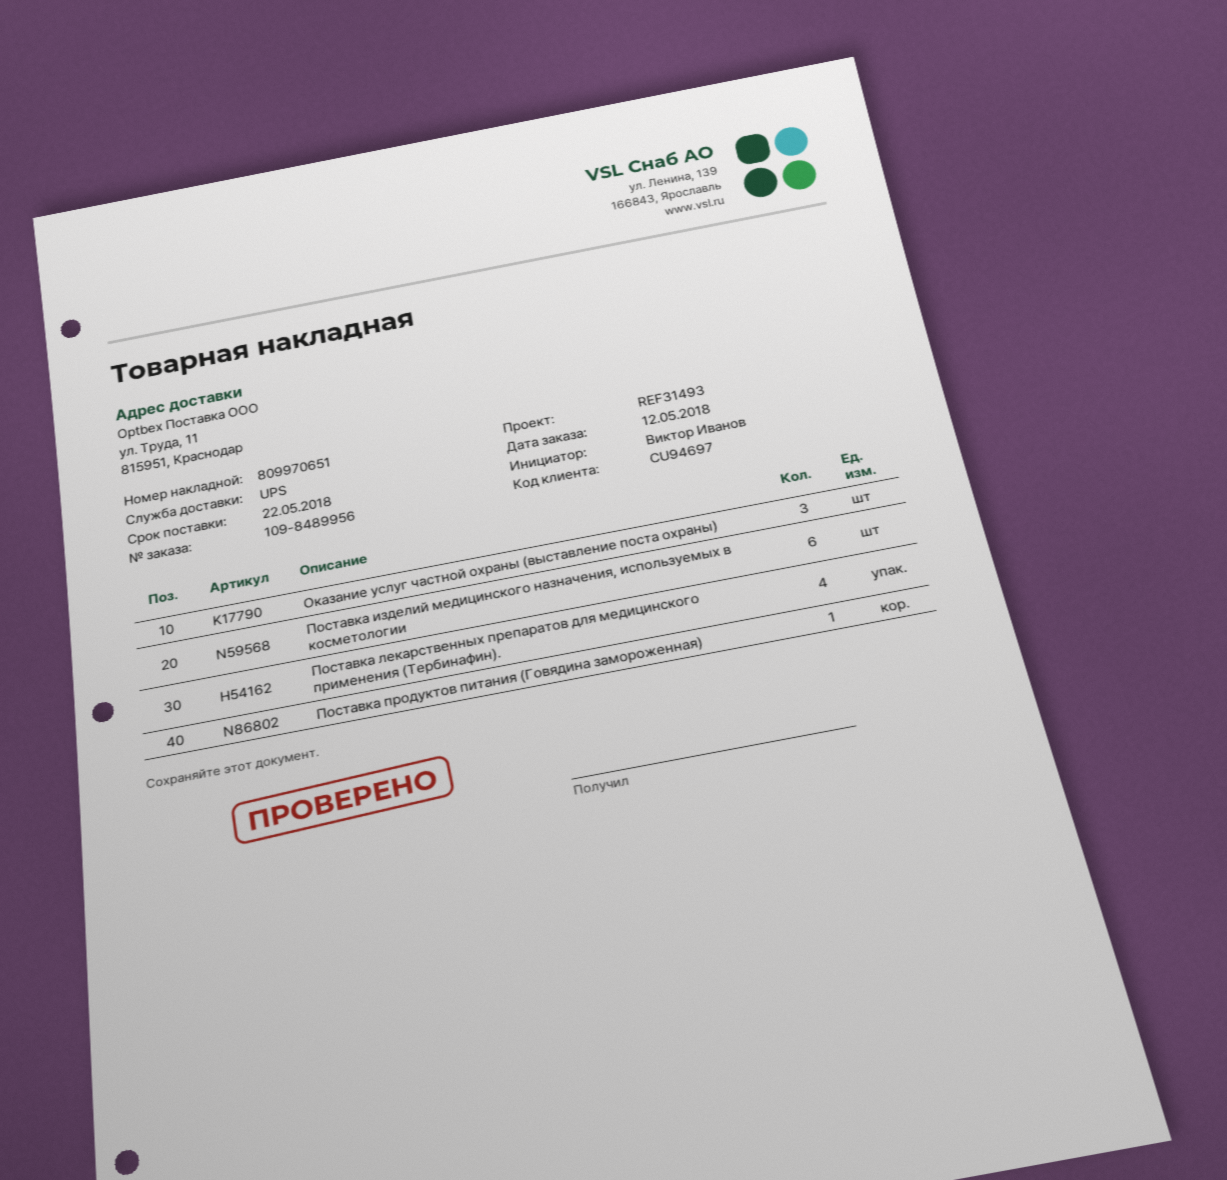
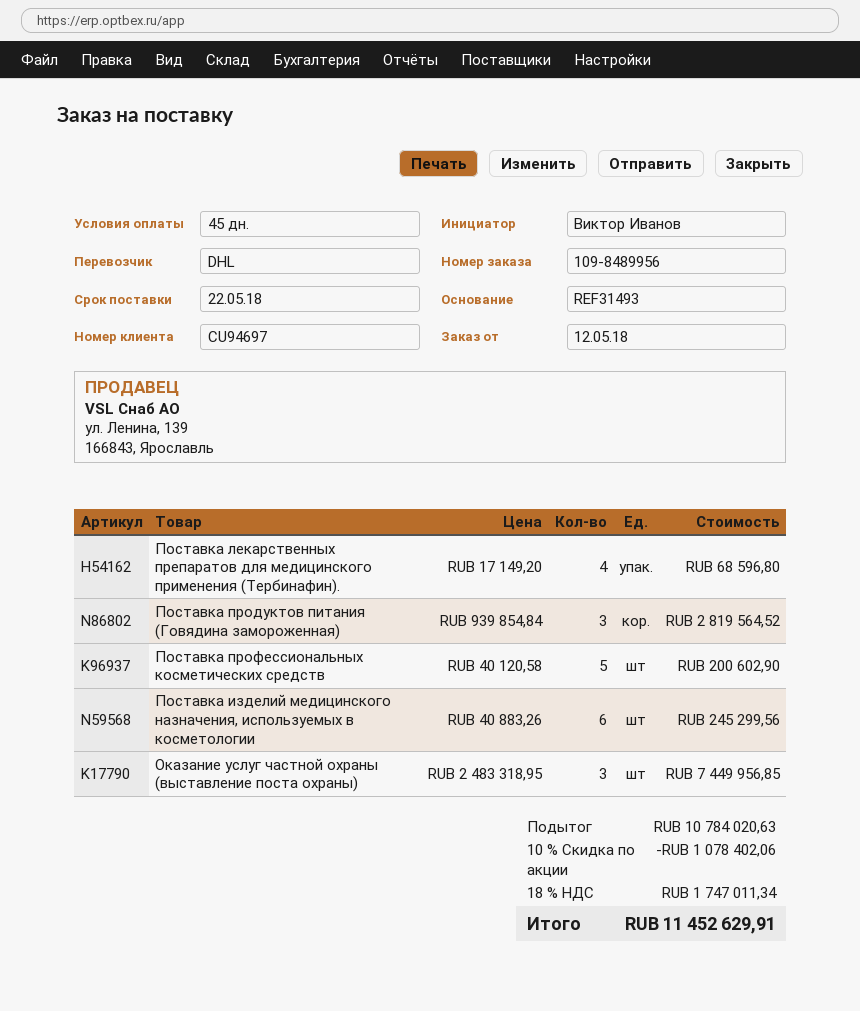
shipping method: UPS -> DHL
Поставка продуктов питания (Говядина замороженная): 1 -> 3
Поставка профессиональных косметических средств: none -> 5

